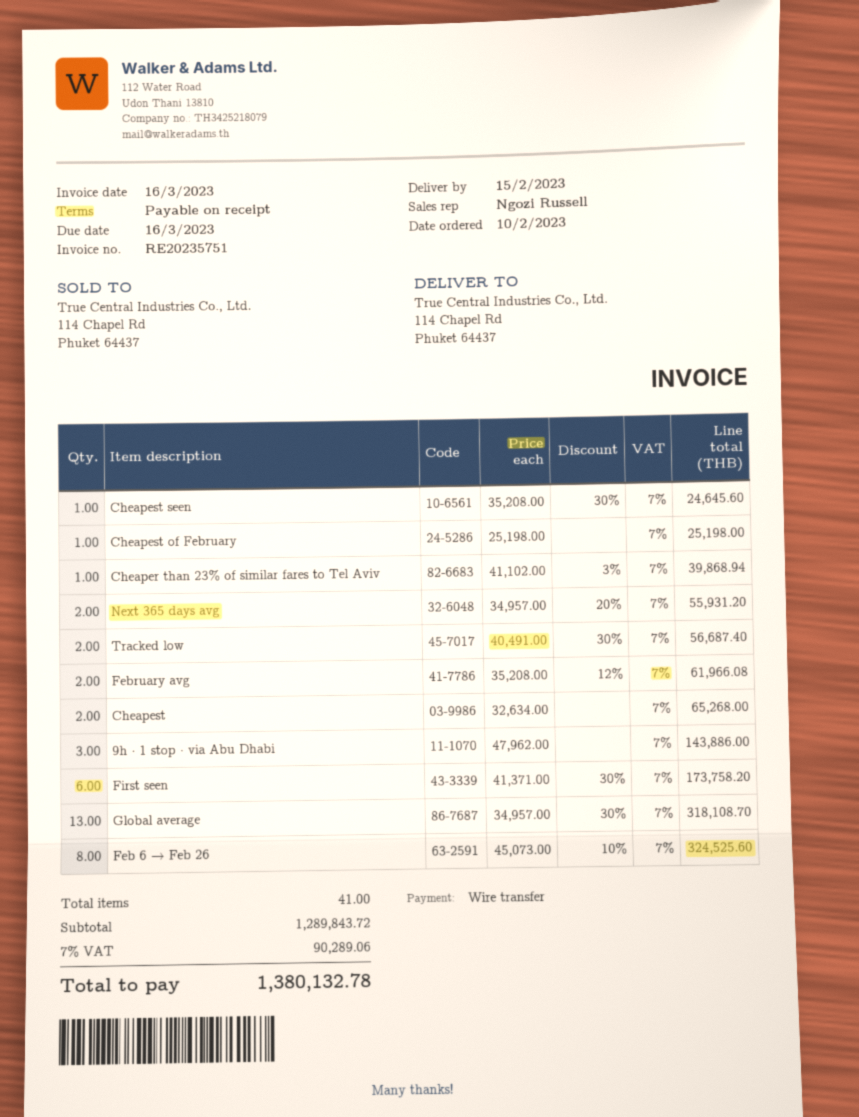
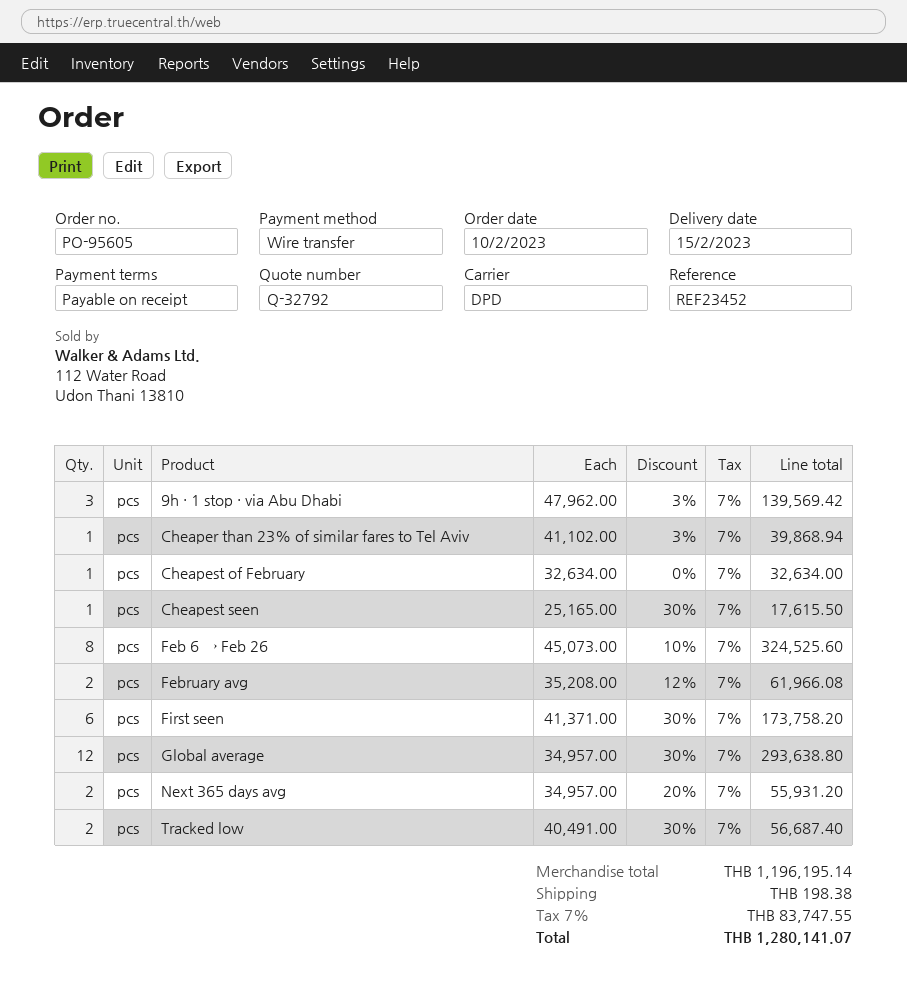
Cheapest seen: 1 x 35208.00 - 30% = 24645.60 -> 1 x 25165.00 - 30% = 17615.50
Cheapest of February: 1 x 25198.00 = 25198.00 -> 1 x 32634.00 = 32634.00
Cheapest: 2 x 32634.00 = 65268.00 -> none
9h · 1 stop · via Abu Dhabi: 3 x 47962.00 = 143886.00 -> 3 x 47962.00 - 3% = 139569.42
Global average: 13 x 34957.00 - 30% = 318108.70 -> 12 x 34957.00 - 30% = 293638.80
subtotal: 1289843.72 -> 1196195.14
shipping: none -> 198.38
tax: 7% = 90289.06 -> 7% = 83747.55
total: 1380132.78 -> 1280141.07

